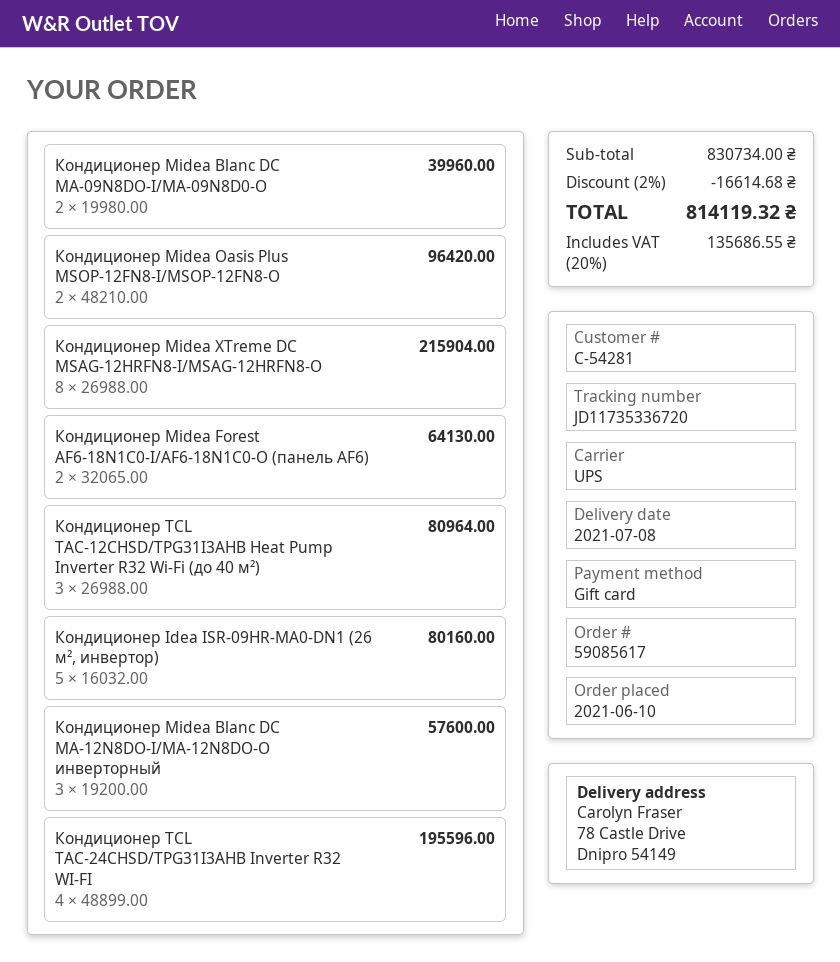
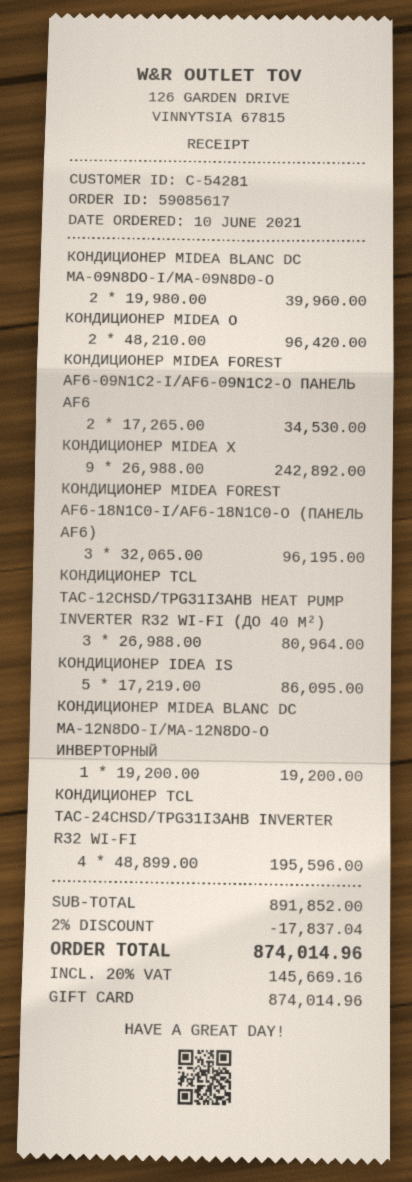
Кондиционер Midea XTreme DC MSAG-12HRFN8-I/MSAG-12HRFN8-O: 8 x 26988.00 = 215904.00 -> 9 x 26988.00 = 242892.00
Кондиционер Midea Forest AF6-18N1C0-I/AF6-18N1C0-O (панель AF6): 2 x 32065.00 = 64130.00 -> 3 x 32065.00 = 96195.00
Кондиционер Idea ISR-09HR-MA0-DN1 (26 м², инвертор): 5 x 16032.00 = 80160.00 -> 5 x 17219.00 = 86095.00
Кондиционер Midea Blanc DC MA-12N8DO-I/MA-12N8DO-O инверторный: 3 x 19200.00 = 57600.00 -> 1 x 19200.00 = 19200.00
КОНДИЦИОНЕР MIDEA FOREST AF6-09N1C2-I/AF6-09N1C2-O ПАНЕЛЬ AF6: none -> 2 x 17265.00 = 34530.00
subtotal: 830734.00 -> 891852.00
discount: 2% = 16614.68 -> 2% = 17837.04
tax: 20% = 135686.55 -> 20% = 145669.16
total: 814119.32 -> 874014.96

